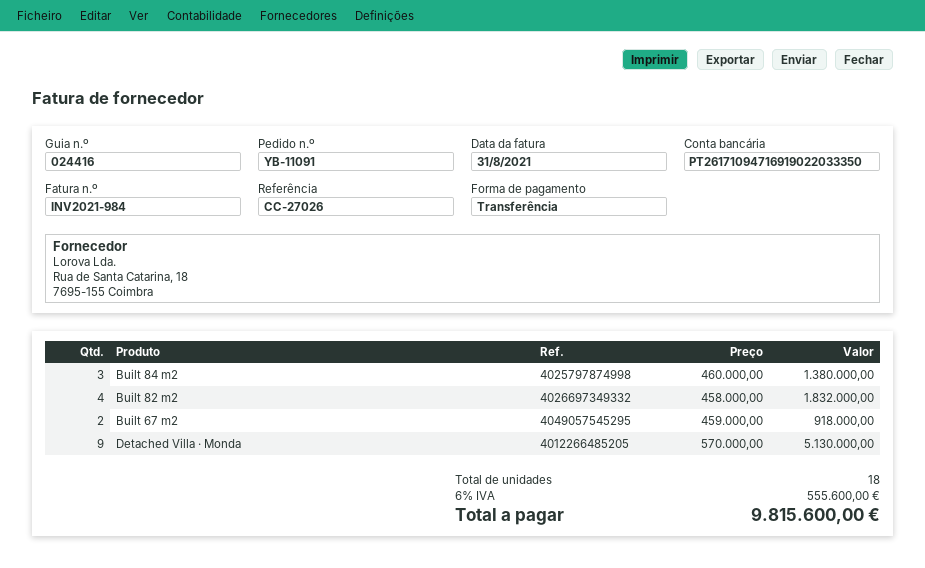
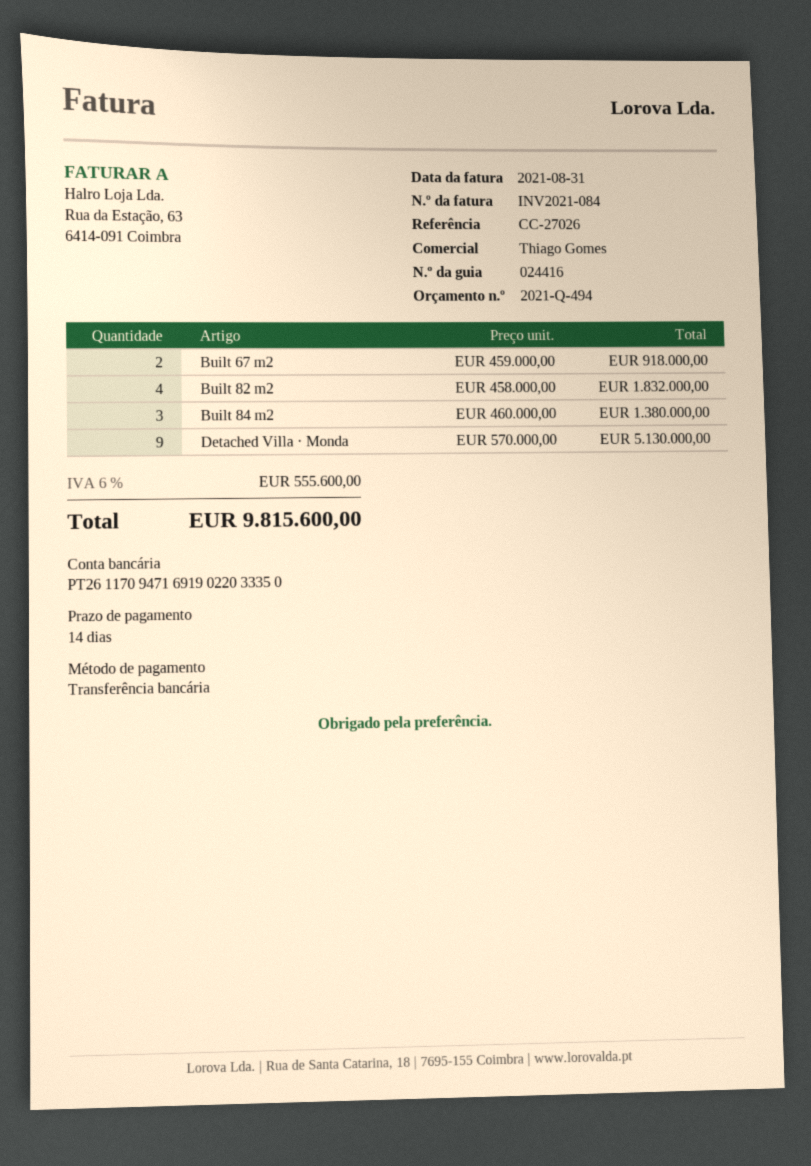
invoice number: INV2021-984 -> INV2021-084
bank account: PT26171094716919022033350 -> PT26117094716919022033350

